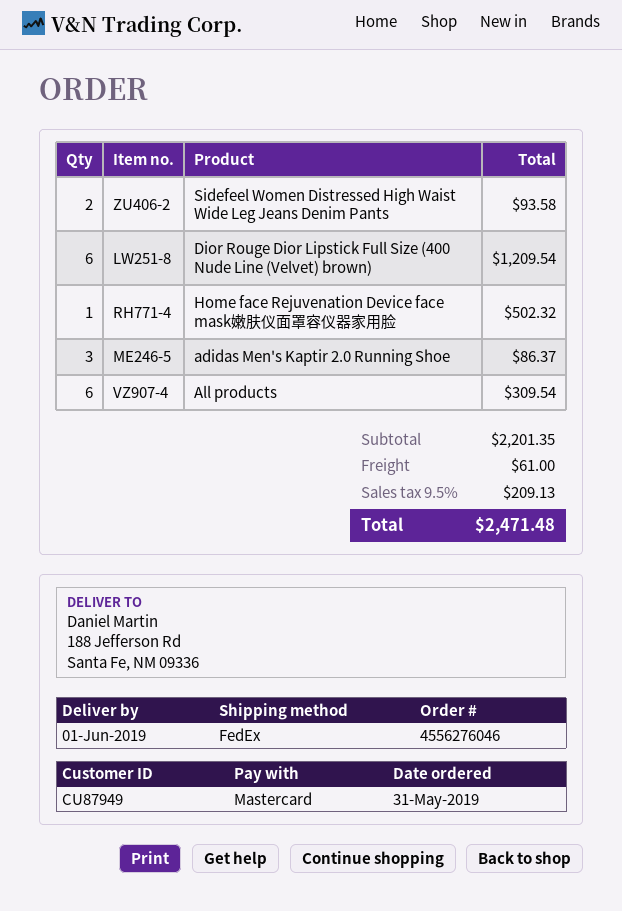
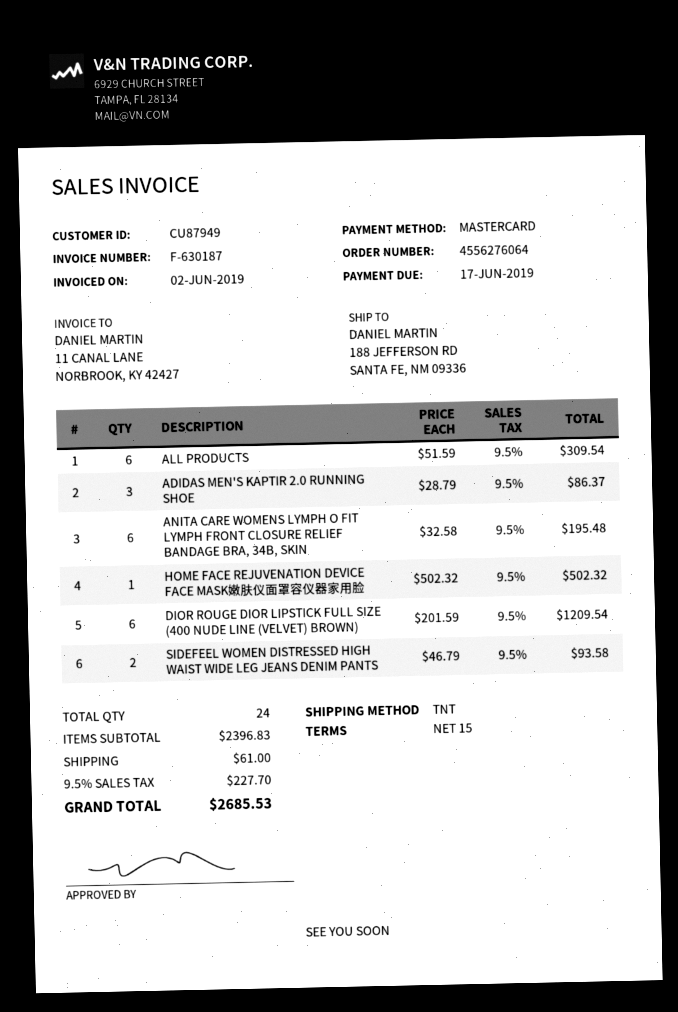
order number: 4556276046 -> 4556276064
shipping method: FedEx -> TNT
ANITA CARE WOMENS LYMPH O FIT LYMPH FRONT CLOSURE RELIEF BANDAGE BRA, 34B, SKIN: none -> 6 for 195.48
subtotal: 2201.35 -> 2396.83
tax: 9.5% = 209.13 -> 9.5% = 227.70
total: 2471.48 -> 2685.53

